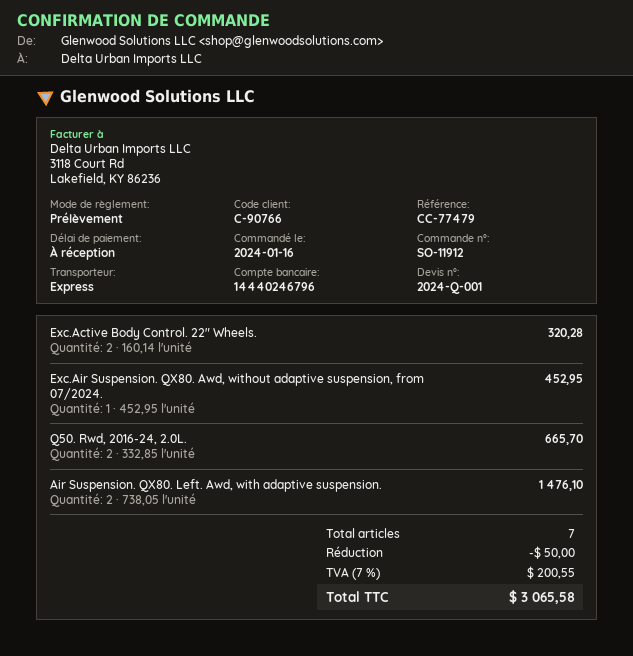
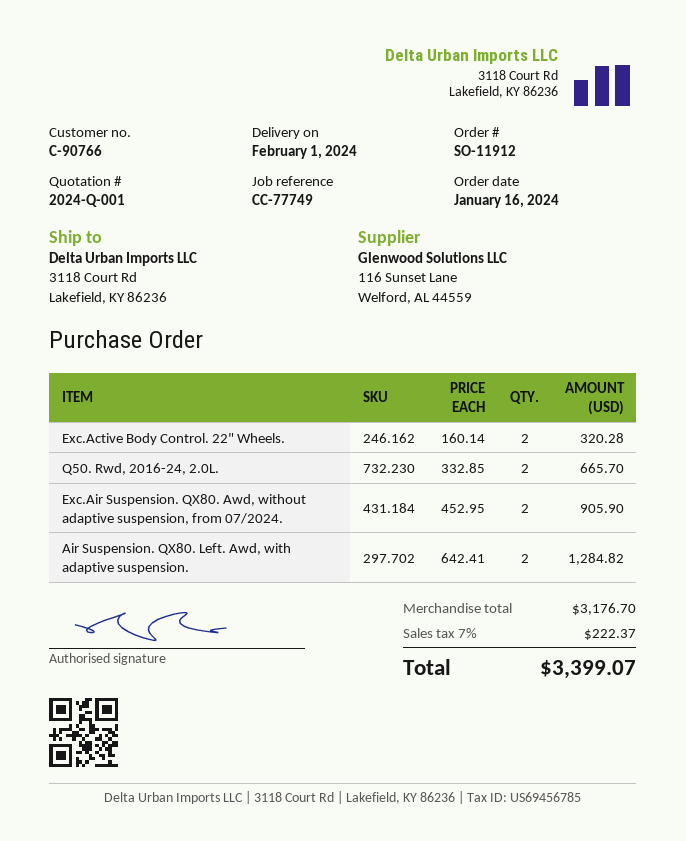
reference: CC-77479 -> CC-77749
Exc.Air Suspension. QX80. Awd, without adaptive suspension, from 07/2024.: 1 x 452.95 = 452.95 -> 2 x 452.95 = 905.90
Air Suspension. QX80. Left. Awd, with adaptive suspension.: 2 x 738.05 = 1476.10 -> 2 x 642.41 = 1284.82
discount: 50.00 -> none
tax: 7% = 200.55 -> 7% = 222.37
total: 3065.58 -> 3399.07

